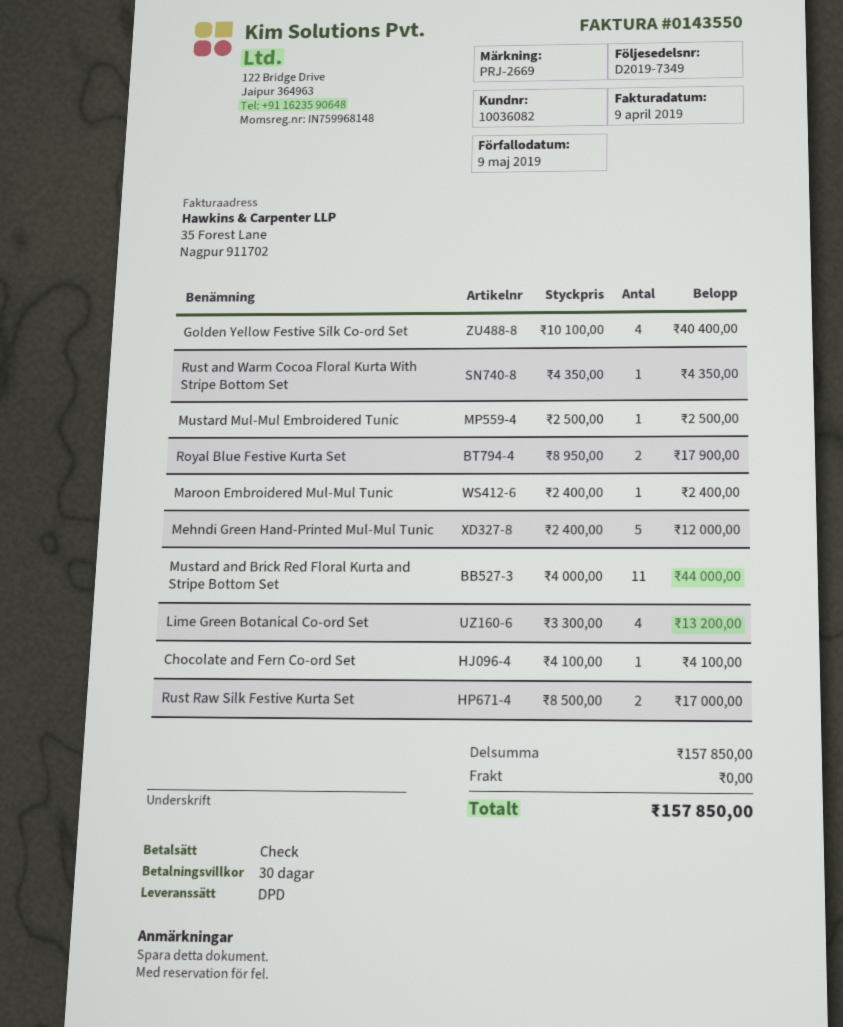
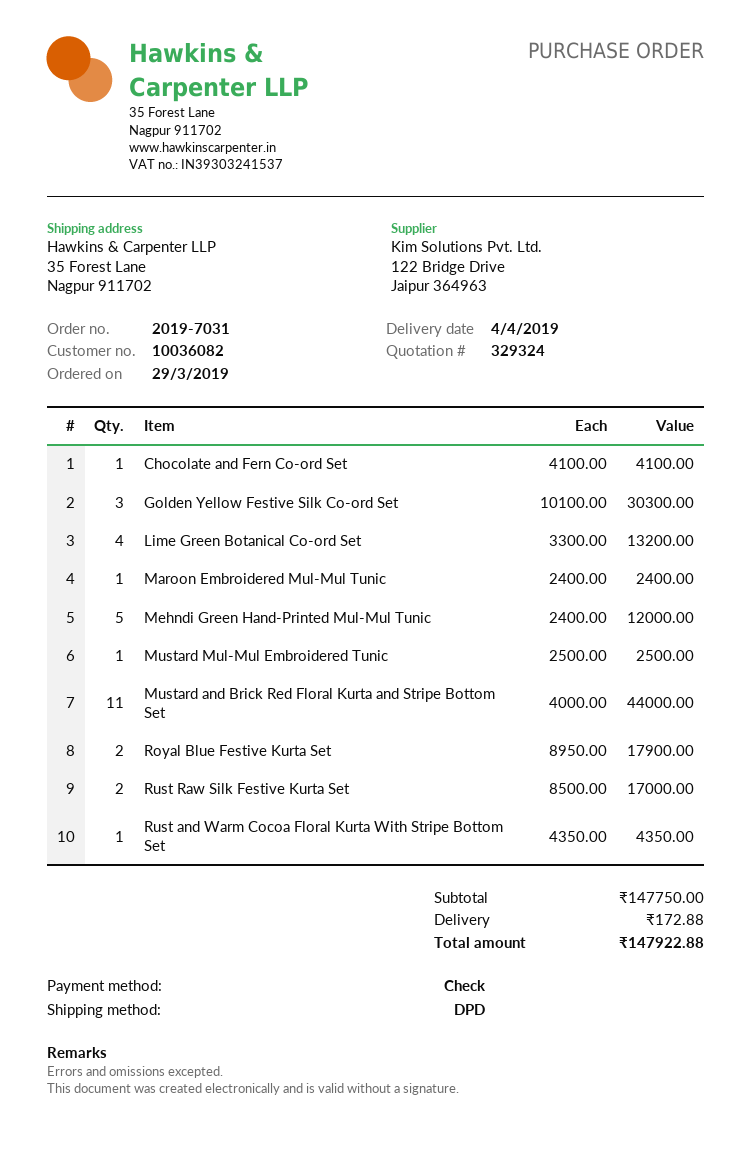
Golden Yellow Festive Silk Co-ord Set: 4 x 10100.00 = 40400.00 -> 3 x 10100.00 = 30300.00
subtotal: 157850.00 -> 147750.00
shipping: 0.00 -> 172.88
total: 157850.00 -> 147922.88

